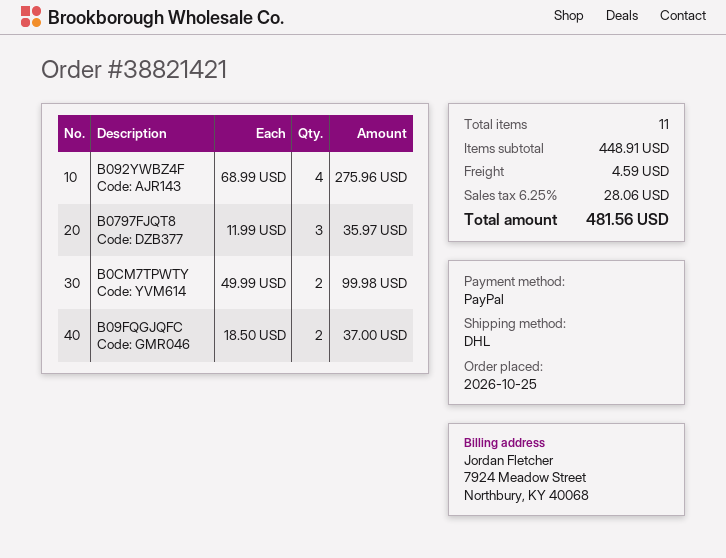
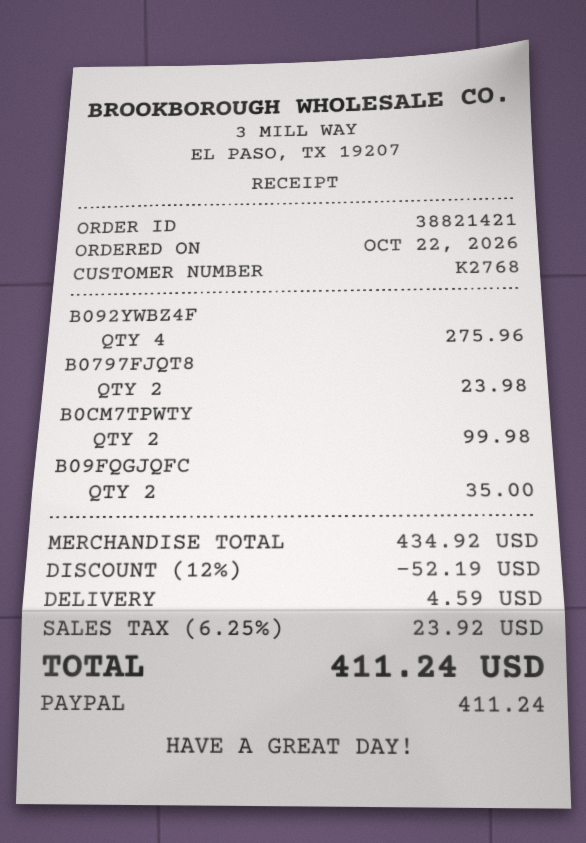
order date: 2026-10-25 -> 2026-10-22
B0797FJQT8: 3 for 35.97 -> 2 for 23.98
B09FQGJQFC: 2 for 37.00 -> 2 for 35.00
subtotal: 448.91 -> 434.92
discount: none -> 12% = 52.19
tax: 6.25% = 28.06 -> 6.25% = 23.92
total: 481.56 -> 411.24

